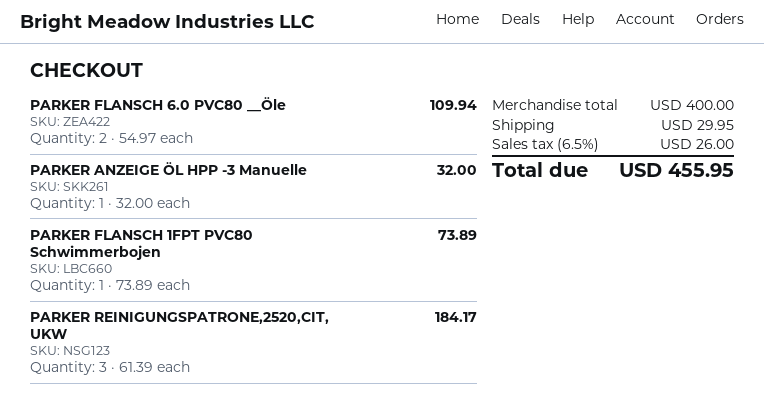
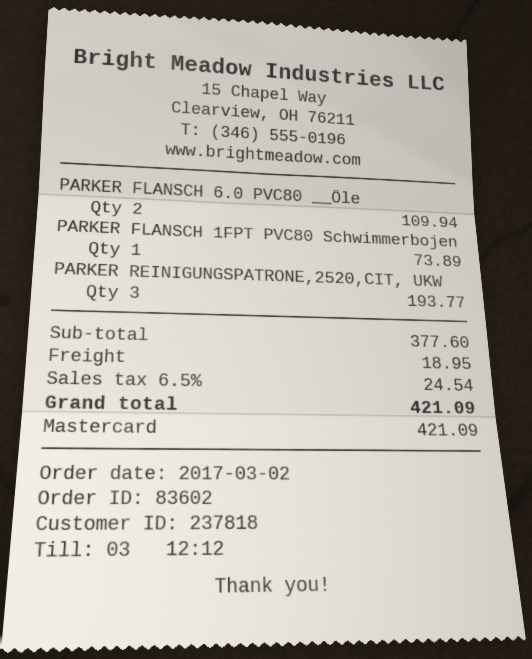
PARKER ANZEIGE ÖL HPP -3 Manuelle: 1 for 32.00 -> none
PARKER REINIGUNGSPATRONE,2520,CIT, UKW: 3 for 184.17 -> 3 for 193.77
subtotal: 400.00 -> 377.60
shipping: 29.95 -> 18.95
tax: 6.5% = 26.00 -> 6.5% = 24.54
total: 455.95 -> 421.09

